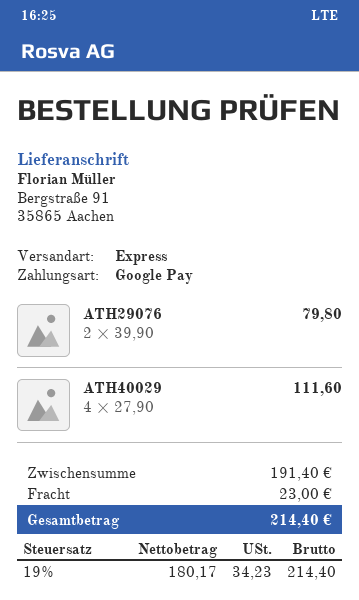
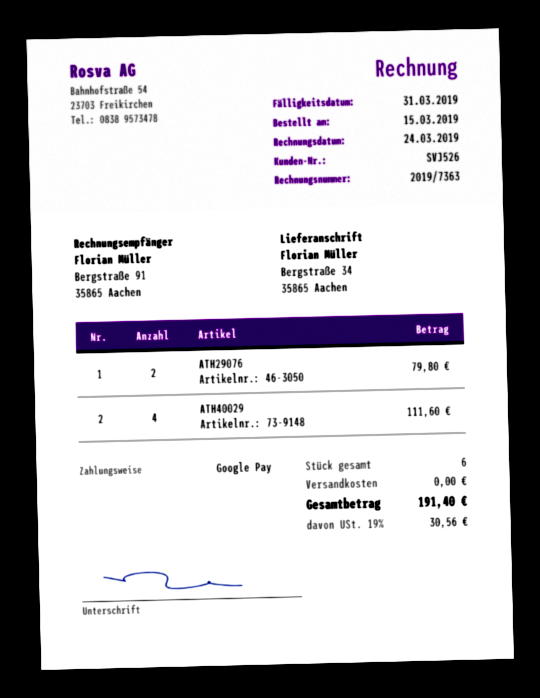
ship to: Bergstraße 91, 35865 Aachen -> Bergstraße 34, 35865 Aachen
shipping: 23.00 -> 0.00
tax: 19% = 34.23 -> 19% = 30.56
total: 214.40 -> 191.40

